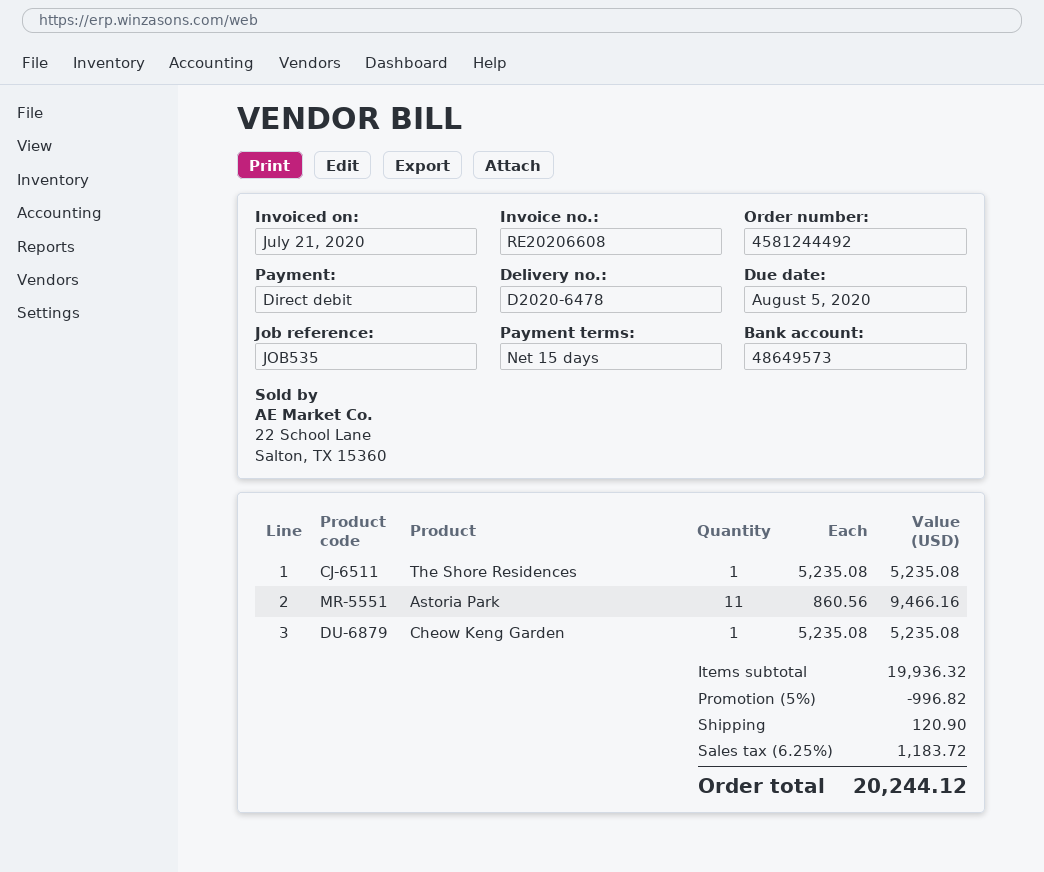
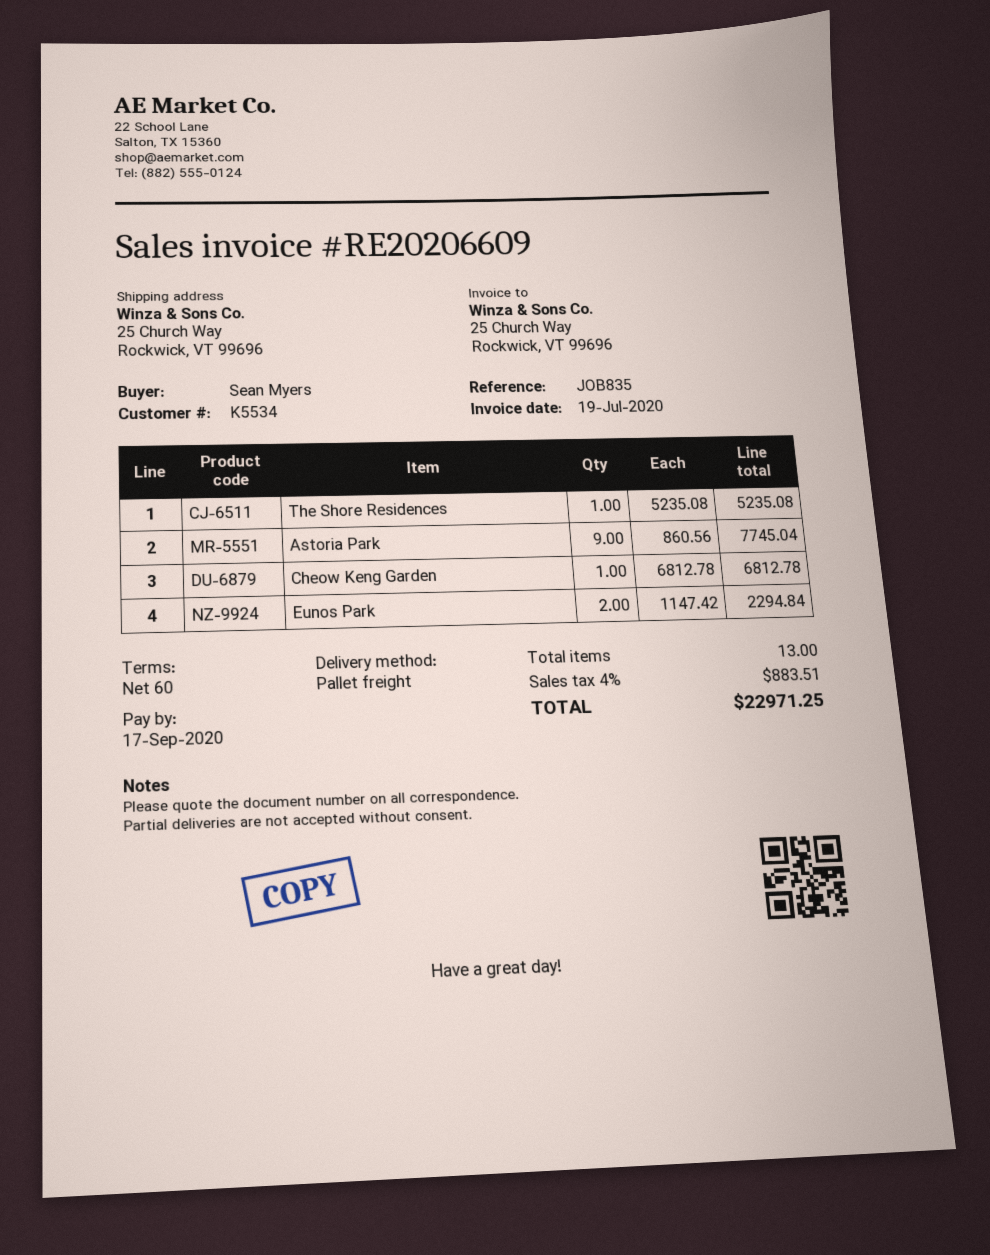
invoice number: RE20206608 -> RE20206609
invoice date: 2020-07-21 -> 2020-07-19
payment terms: 15 days -> 60 days
due date: 2020-08-05 -> 2020-09-17
reference: JOB535 -> JOB835
Astoria Park: 11 x 860.56 = 9466.16 -> 9 x 860.56 = 7745.04
Cheow Keng Garden: 1 x 5235.08 = 5235.08 -> 1 x 6812.78 = 6812.78
Eunos Park: none -> 2 x 1147.42 = 2294.84
discount: 5% = 996.82 -> none
shipping: 120.90 -> none
tax: 6.25% = 1183.72 -> 4% = 883.51
total: 20244.12 -> 22971.25

